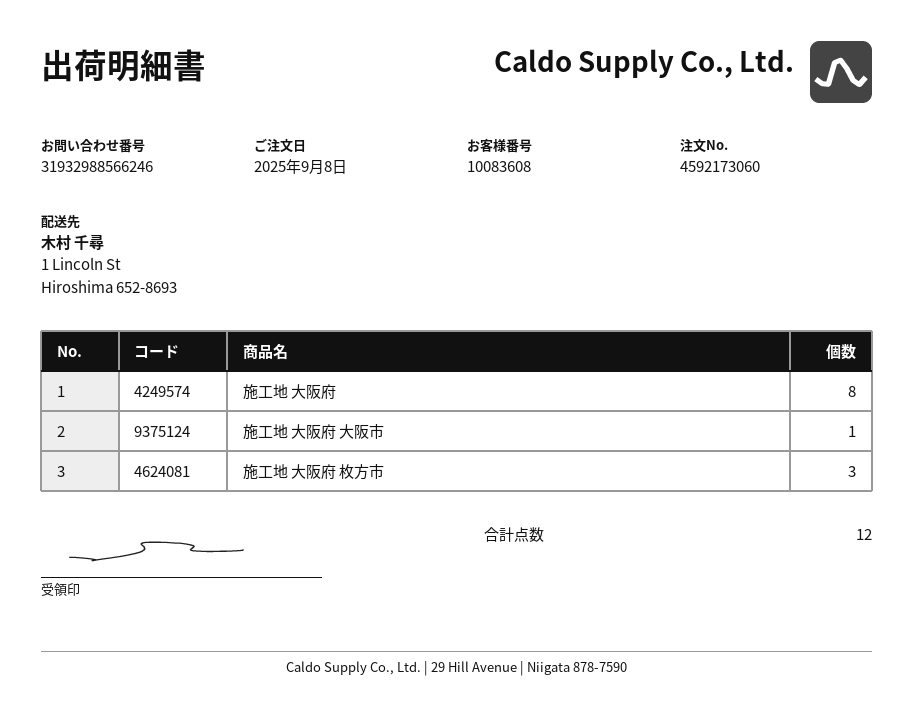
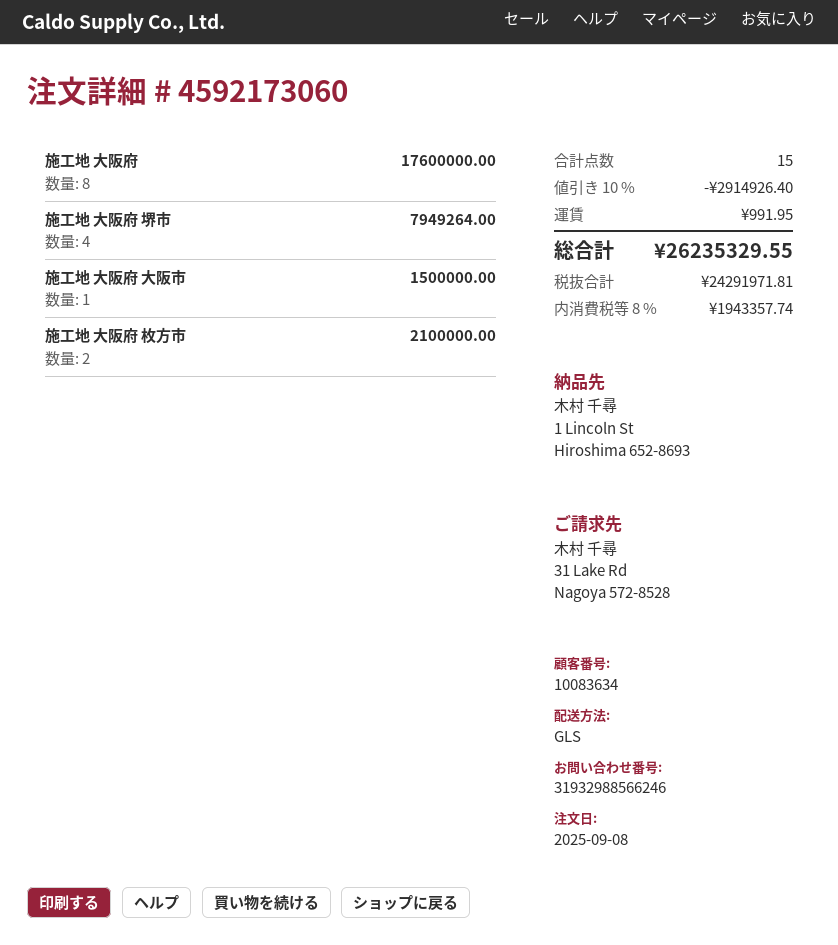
customer number: 10083608 -> 10083634
施工地 大阪府 枚方市: 3 -> 2
施工地 大阪府 堺市: none -> 4
total quantity: 12 -> 15

